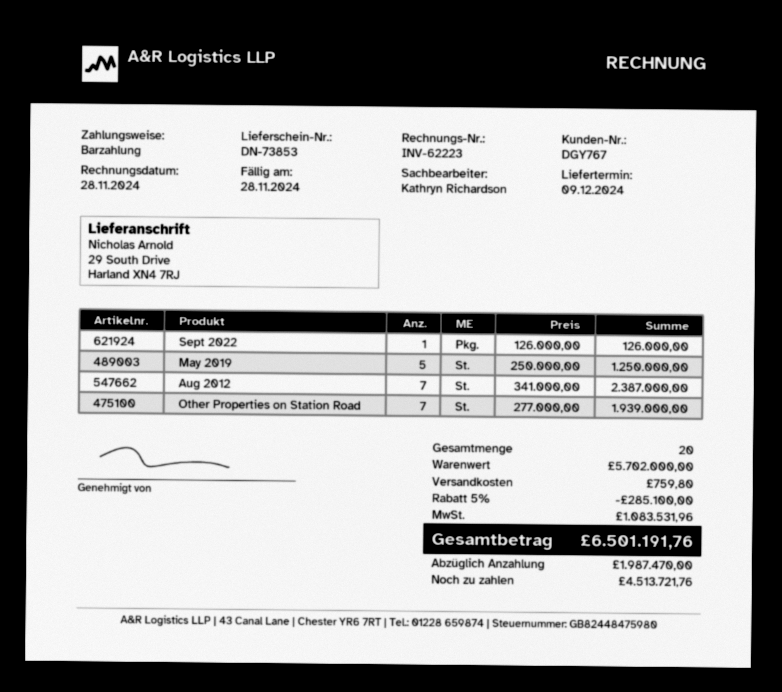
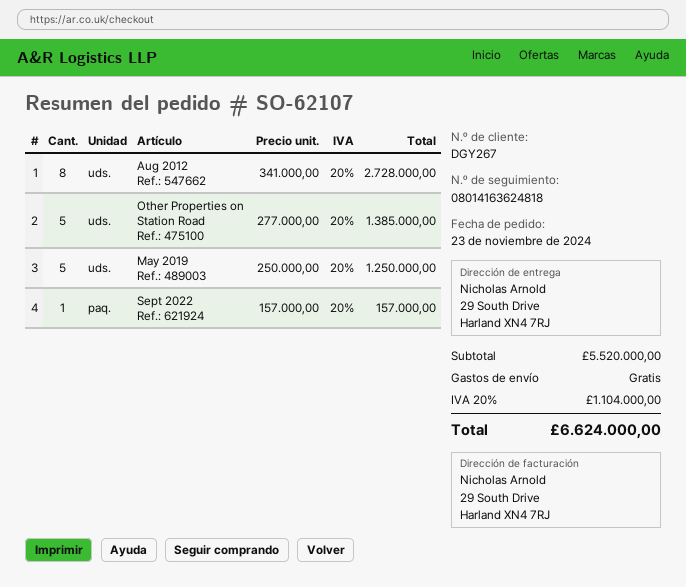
customer number: DGY767 -> DGY267
Sept 2022: 1 x 126000.00 = 126000.00 -> 1 x 157000.00 = 157000.00
Aug 2012: 7 x 341000.00 = 2387000.00 -> 8 x 341000.00 = 2728000.00
Other Properties on Station Road: 7 x 277000.00 = 1939000.00 -> 5 x 277000.00 = 1385000.00
subtotal: 5702000.00 -> 5520000.00
discount: 5% = 285100.00 -> none
shipping: 759.80 -> 0.00
tax: 1083531.96 -> 1104000.00
total: 6501191.76 -> 6624000.00

